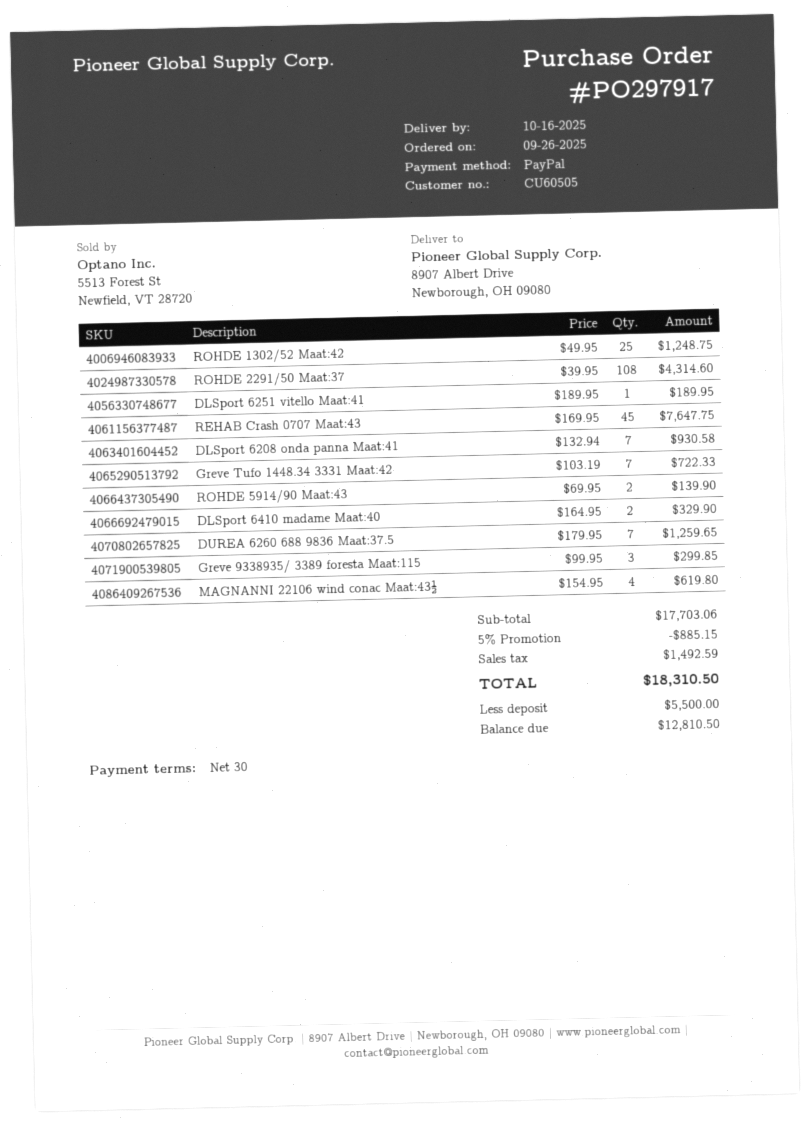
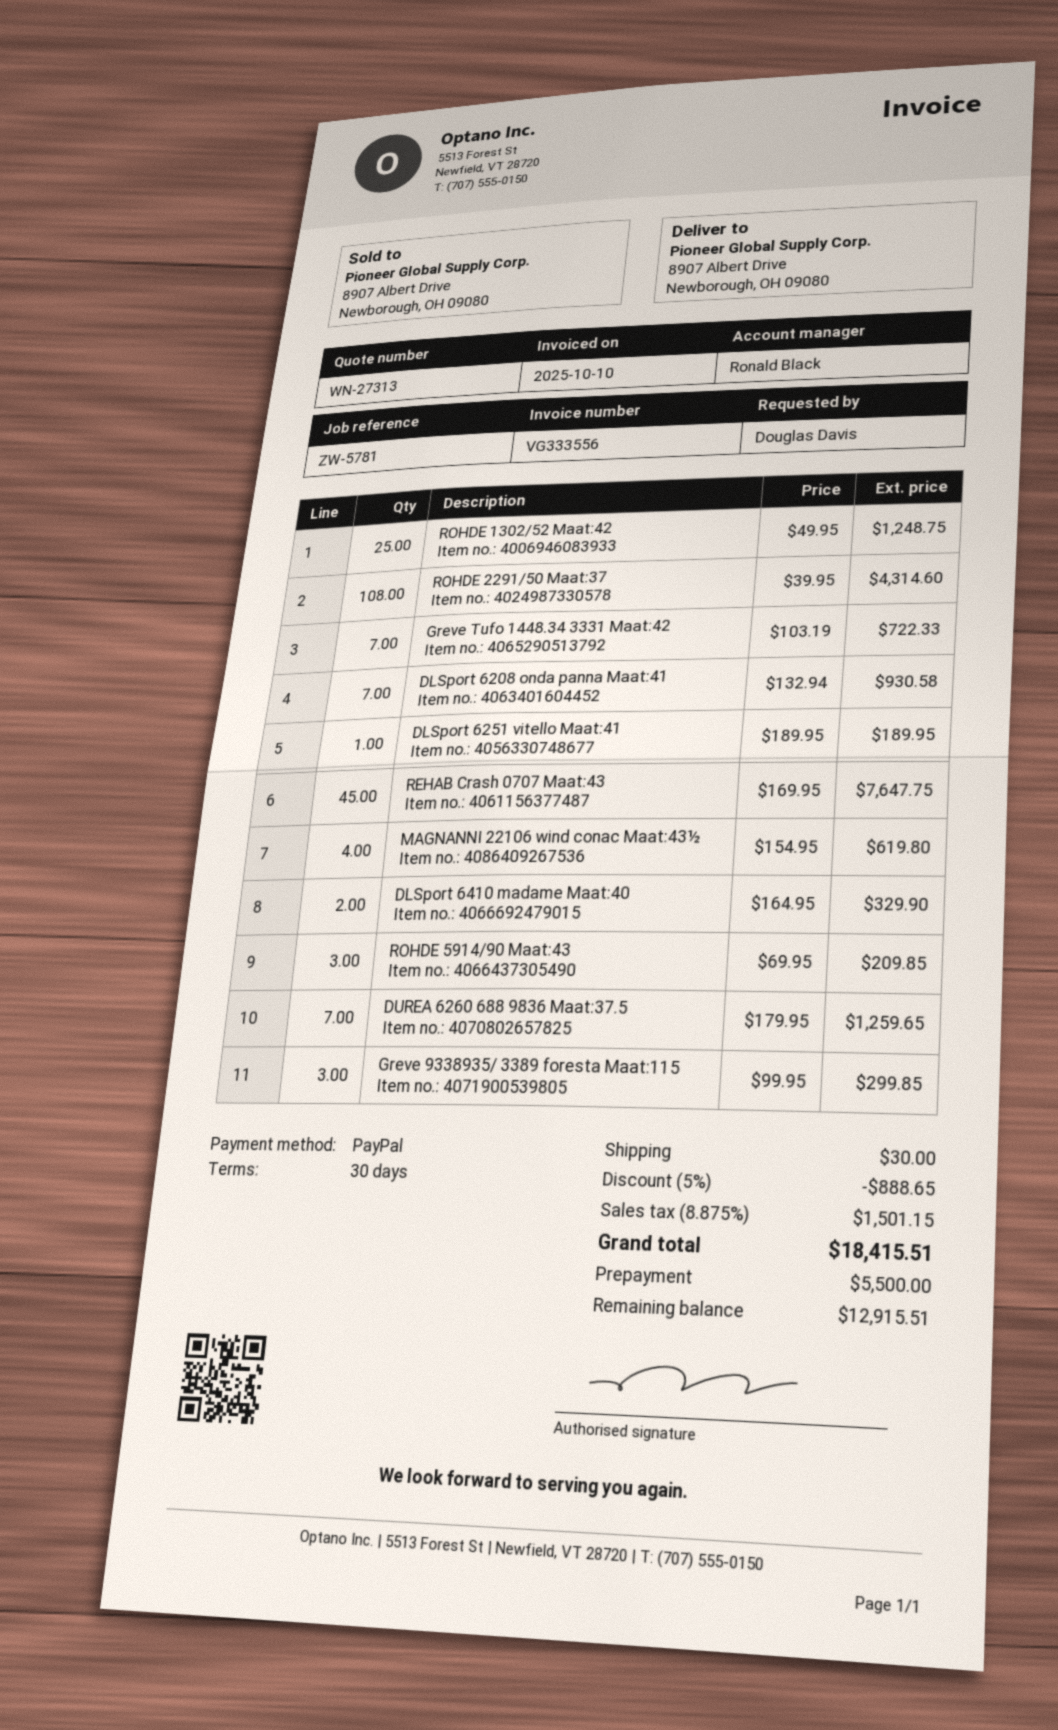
ROHDE 5914/90 Maat:43: 2 x 69.95 = 139.90 -> 3 x 69.95 = 209.85
discount: 5% = 885.15 -> 5% = 888.65
shipping: none -> 30.00
tax: 1492.59 -> 1501.15
total: 18310.50 -> 18415.51
balance: 12810.50 -> 12915.51

